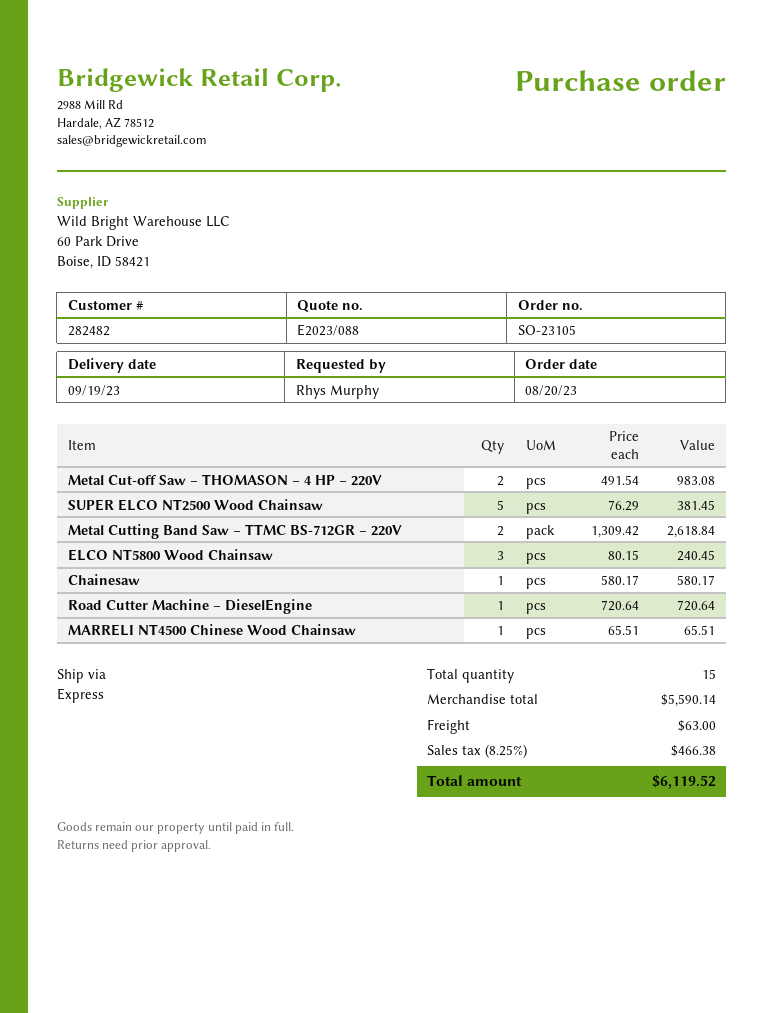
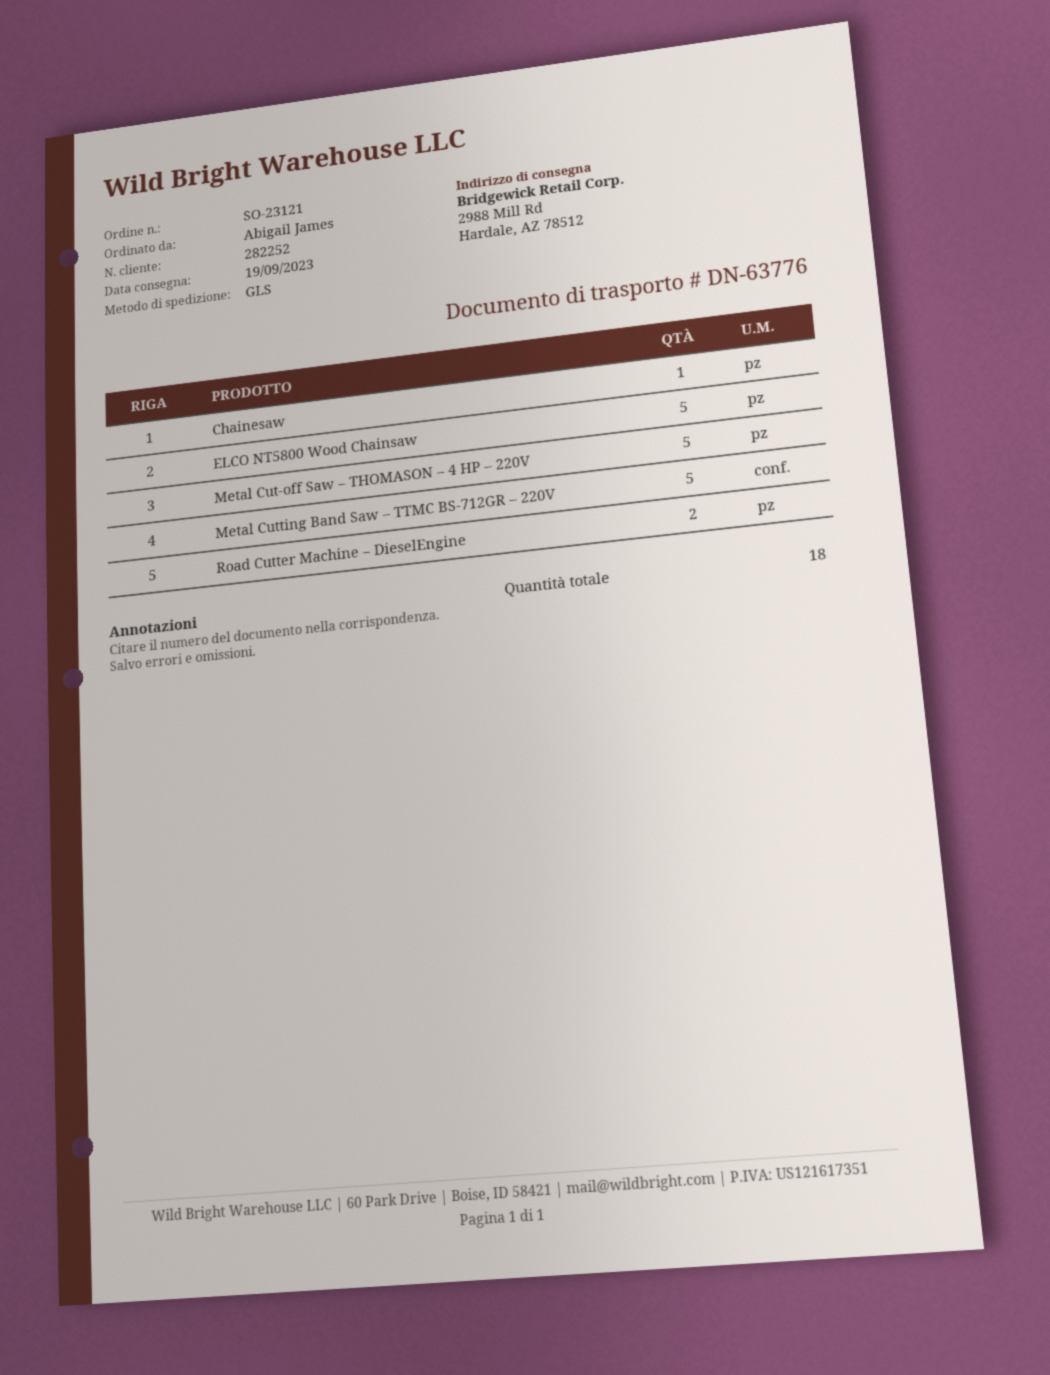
order number: SO-23105 -> SO-23121
customer number: 282482 -> 282252
ordered by: Rhys Murphy -> Abigail James
shipping method: express -> GLS
Metal Cut-off Saw – THOMASON – 4 HP – 220V: 2 -> 5
SUPER ELCO NT2500 Wood Chainsaw: 5 -> none
Metal Cutting Band Saw – TTMC BS-712GR – 220V: 2 -> 5
ELCO NT5800 Wood Chainsaw: 3 -> 5
Road Cutter Machine – DieselEngine: 1 -> 2
MARRELI NT4500 Chinese Wood Chainsaw: 1 -> none
total quantity: 15 -> 18

